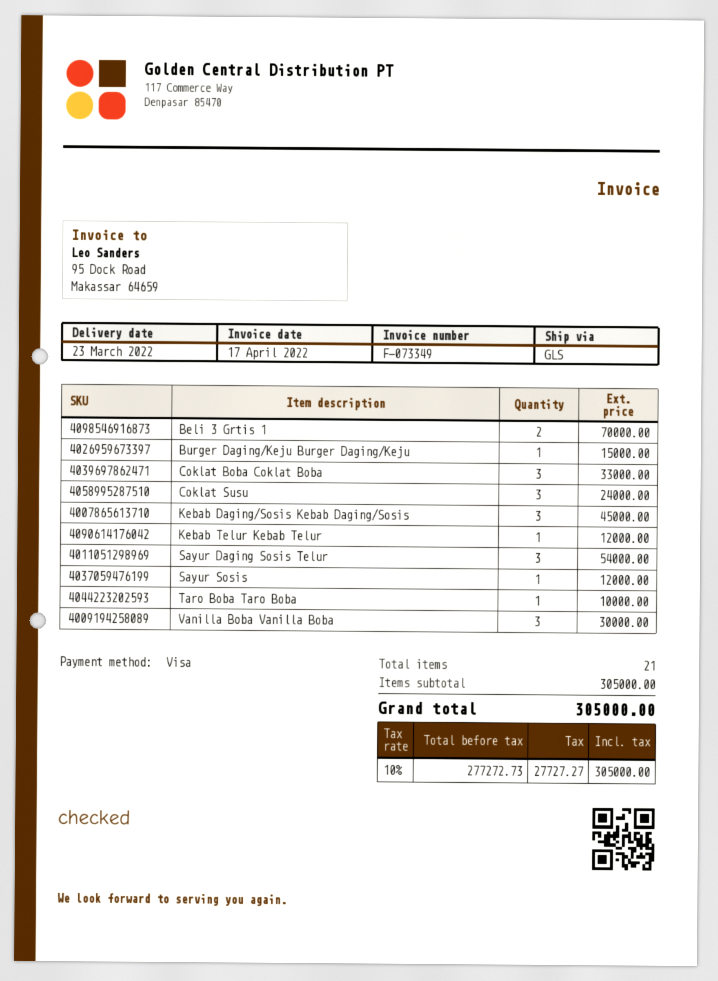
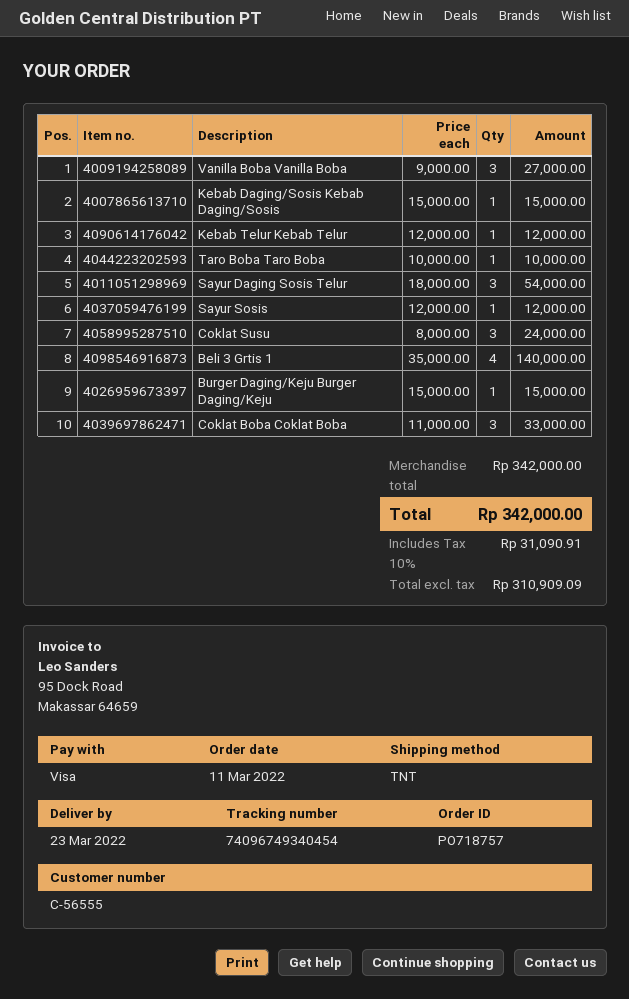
shipping method: GLS -> TNT
Beli 3 Grtis 1: 2 for 70000.00 -> 4 for 140000.00
Kebab Daging/Sosis Kebab Daging/Sosis: 3 for 45000.00 -> 1 for 15000.00
Vanilla Boba Vanilla Boba: 3 for 30000.00 -> 3 for 27000.00
subtotal: 305000.00 -> 342000.00
net: 277272.73 -> 310909.09
tax: 10% = 27727.27 -> 10% = 31090.91
total: 305000.00 -> 342000.00

